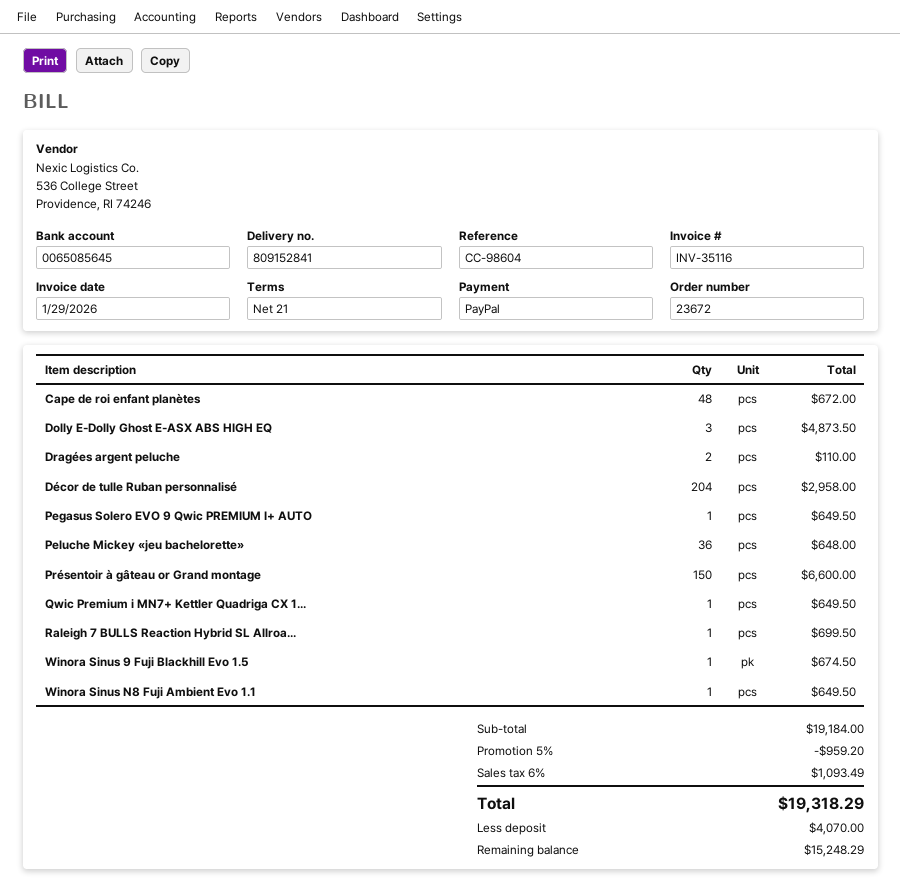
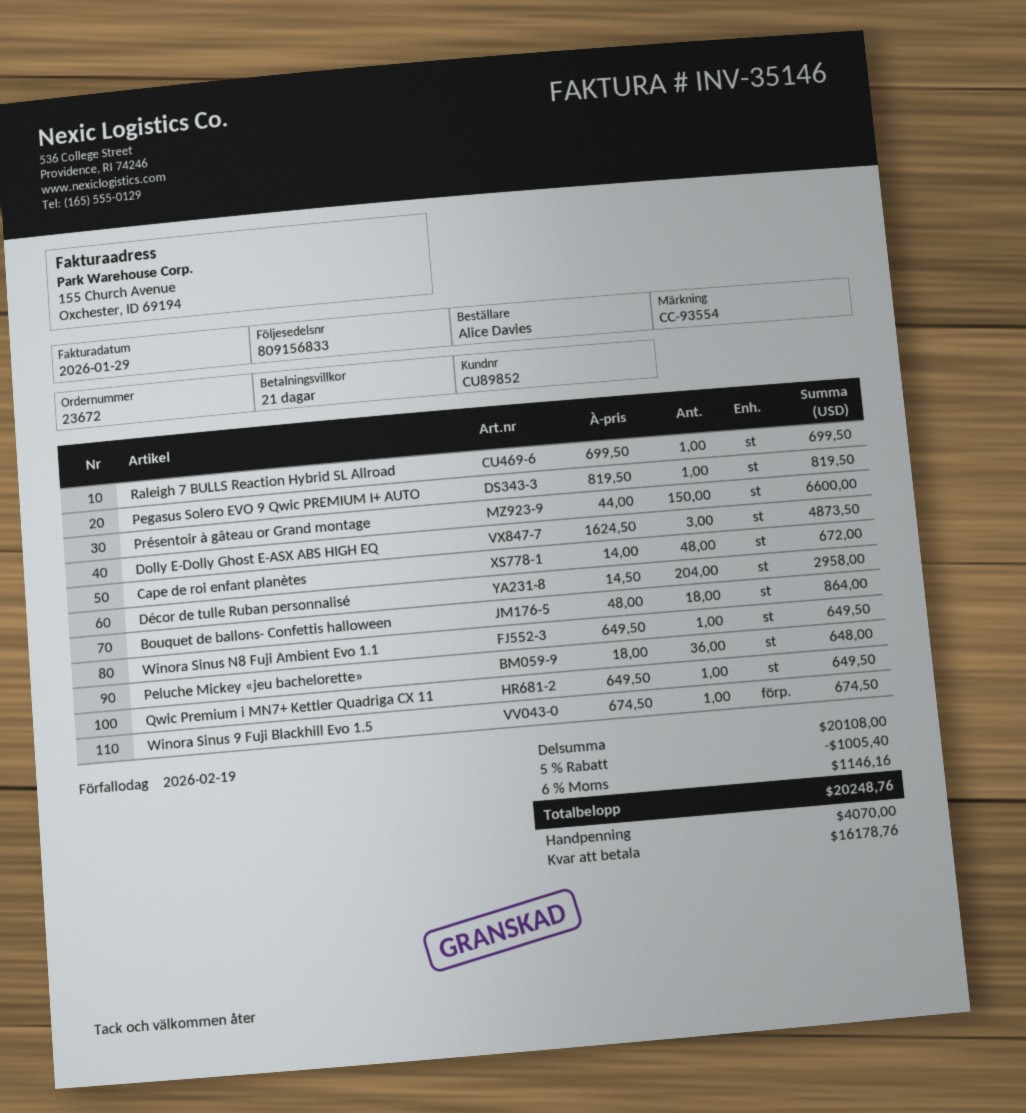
delivery note number: 809152841 -> 809156833
invoice number: INV-35116 -> INV-35146
reference: CC-98604 -> CC-93554
Dragées argent peluche: 2 for 110.00 -> none
Pegasus Solero EVO 9 Qwic PREMIUM I+ AUTO: 1 for 649.50 -> 1 for 819.50
Bouquet de ballons- Confettis halloween: none -> 18 for 864.00
subtotal: 19184.00 -> 20108.00
discount: 5% = 959.20 -> 5% = 1005.40
tax: 6% = 1093.49 -> 6% = 1146.16
total: 19318.29 -> 20248.76
balance: 15248.29 -> 16178.76

